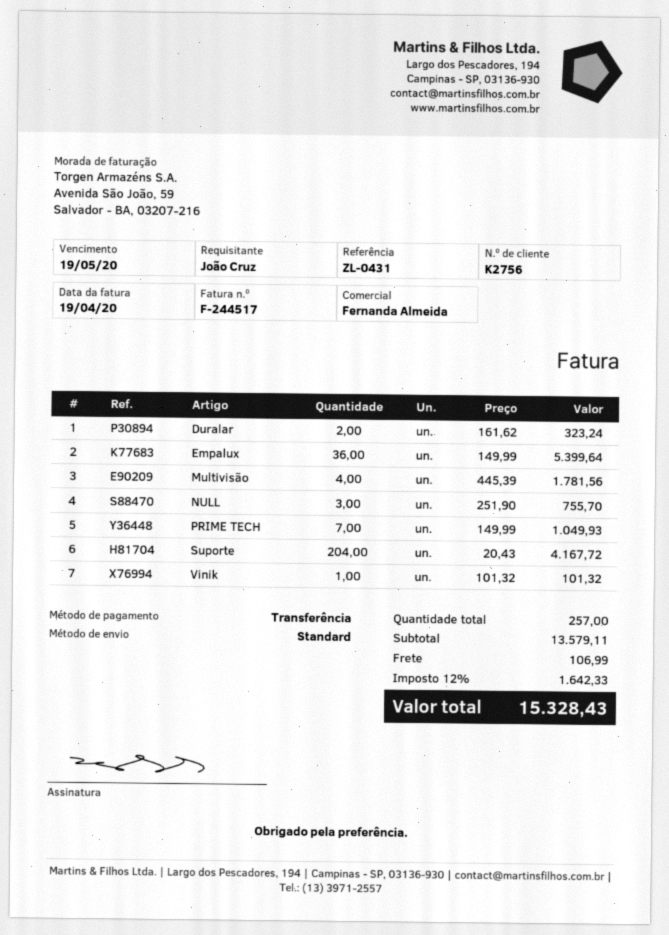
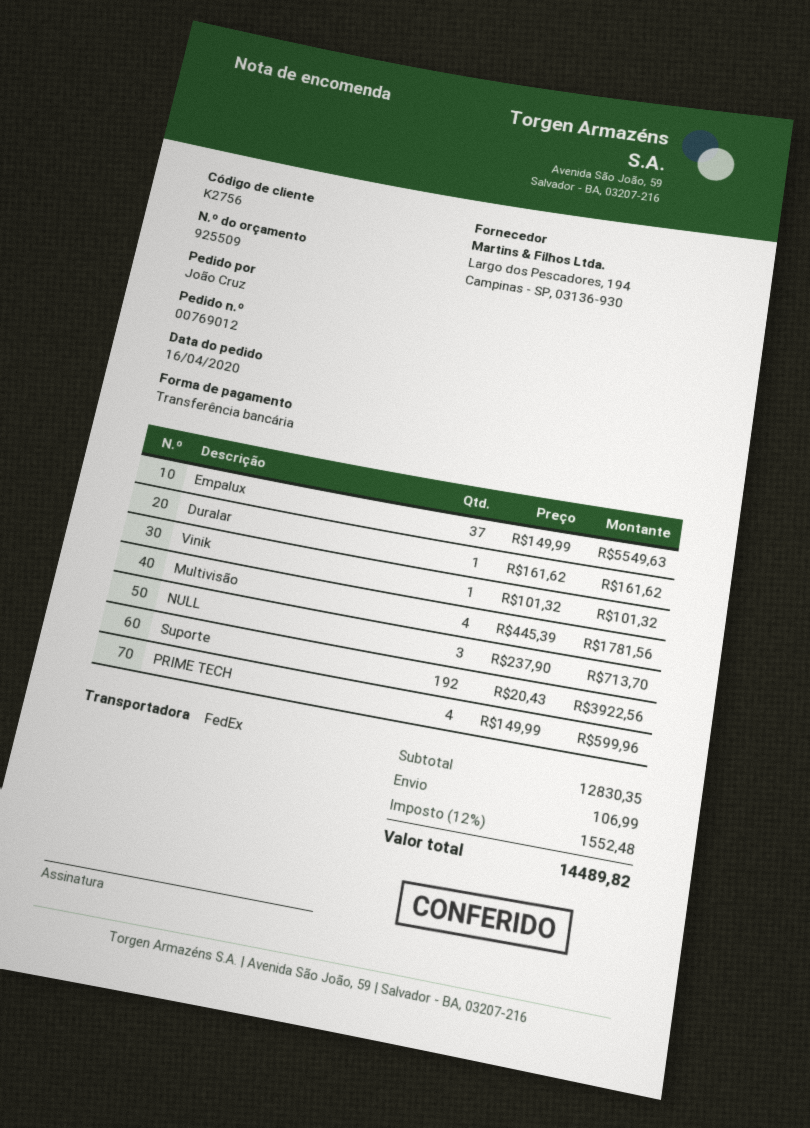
shipping method: standard -> FedEx
Duralar: 2 x 161.62 = 323.24 -> 1 x 161.62 = 161.62
Empalux: 36 x 149.99 = 5399.64 -> 37 x 149.99 = 5549.63
NULL: 3 x 251.90 = 755.70 -> 3 x 237.90 = 713.70
PRIME TECH: 7 x 149.99 = 1049.93 -> 4 x 149.99 = 599.96
Suporte: 204 x 20.43 = 4167.72 -> 192 x 20.43 = 3922.56
subtotal: 13579.11 -> 12830.35
tax: 12% = 1642.33 -> 12% = 1552.48
total: 15328.43 -> 14489.82

